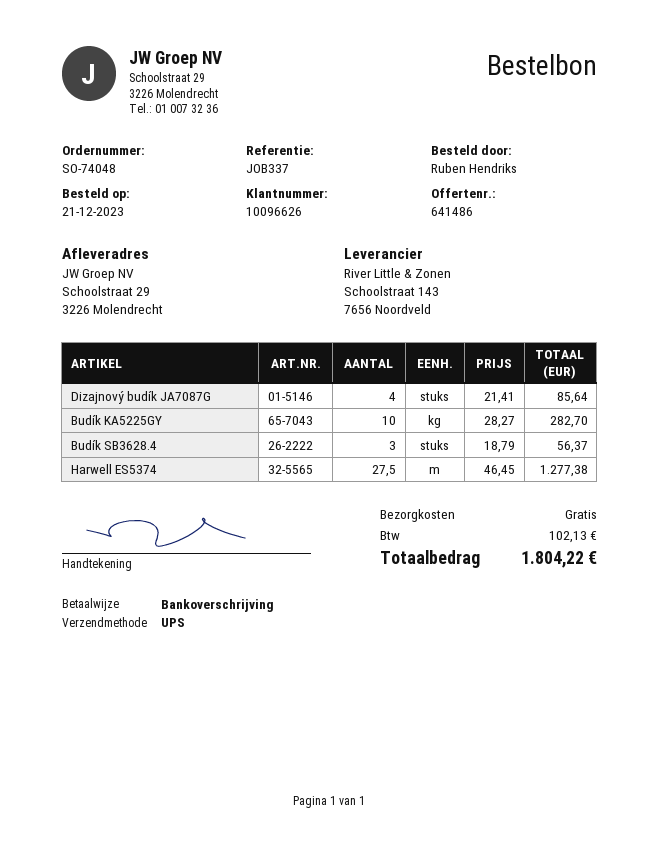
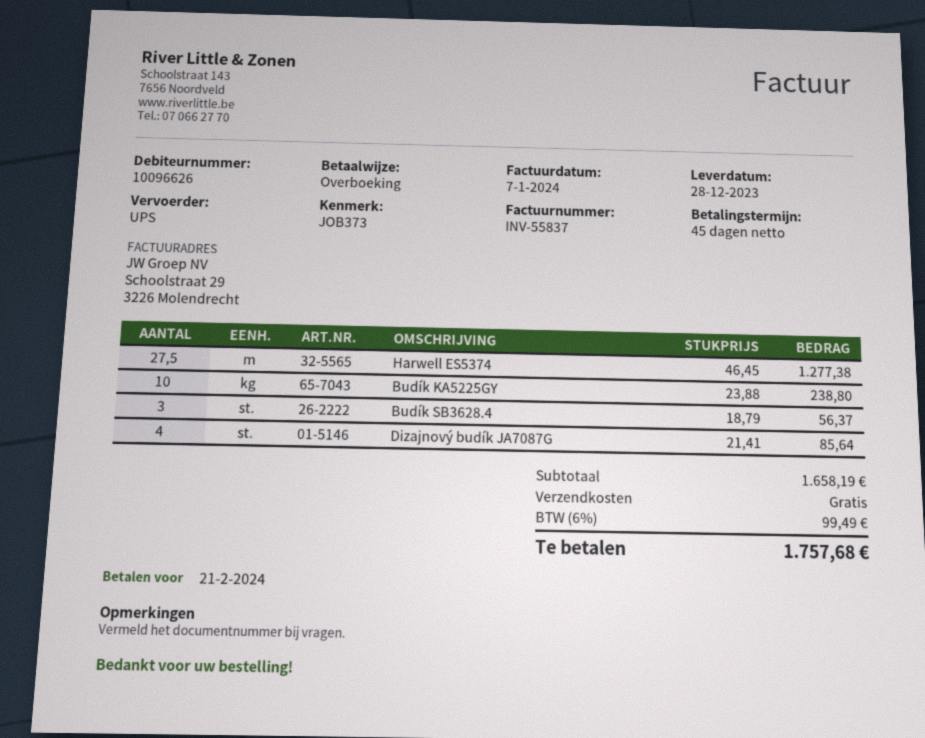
reference: JOB337 -> JOB373
Budík KA5225GY: 10 x 28.27 = 282.70 -> 10 x 23.88 = 238.80
tax: 102.13 -> 99.49
total: 1804.22 -> 1757.68

